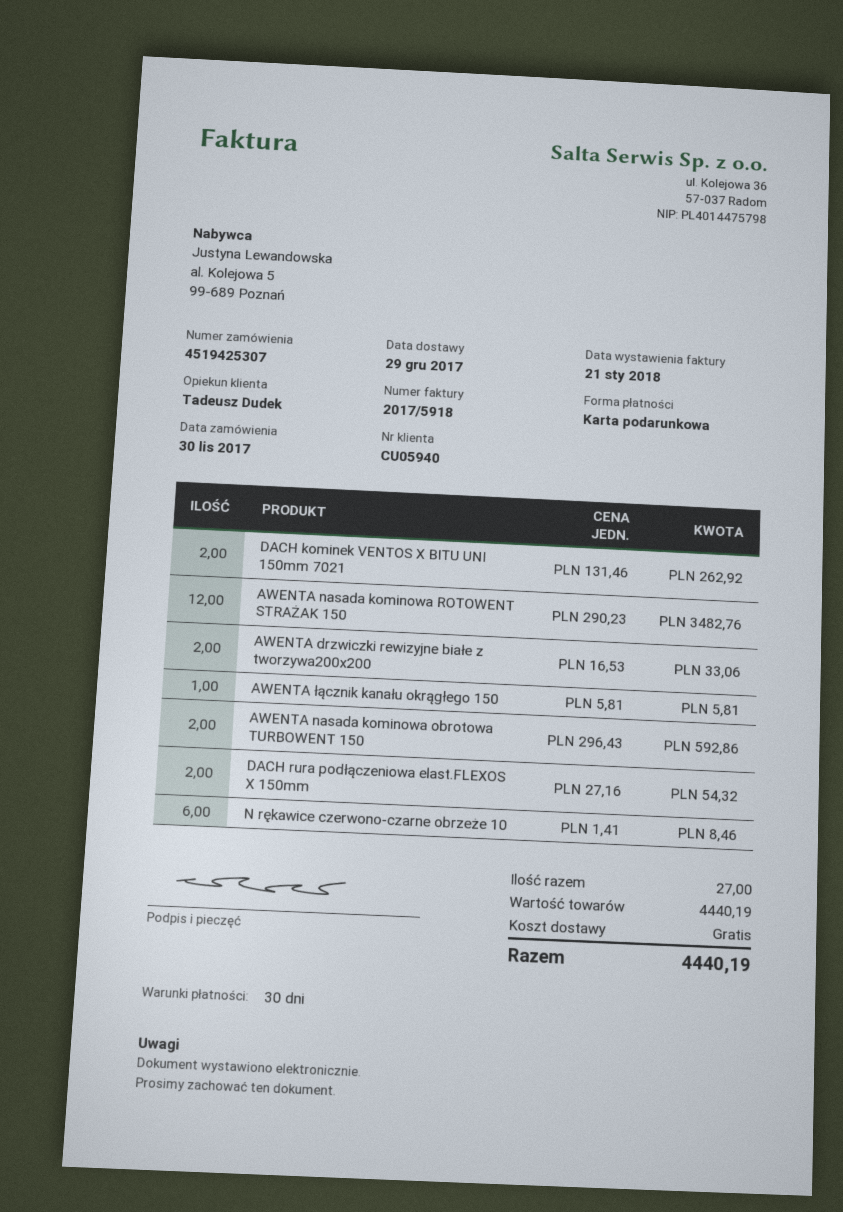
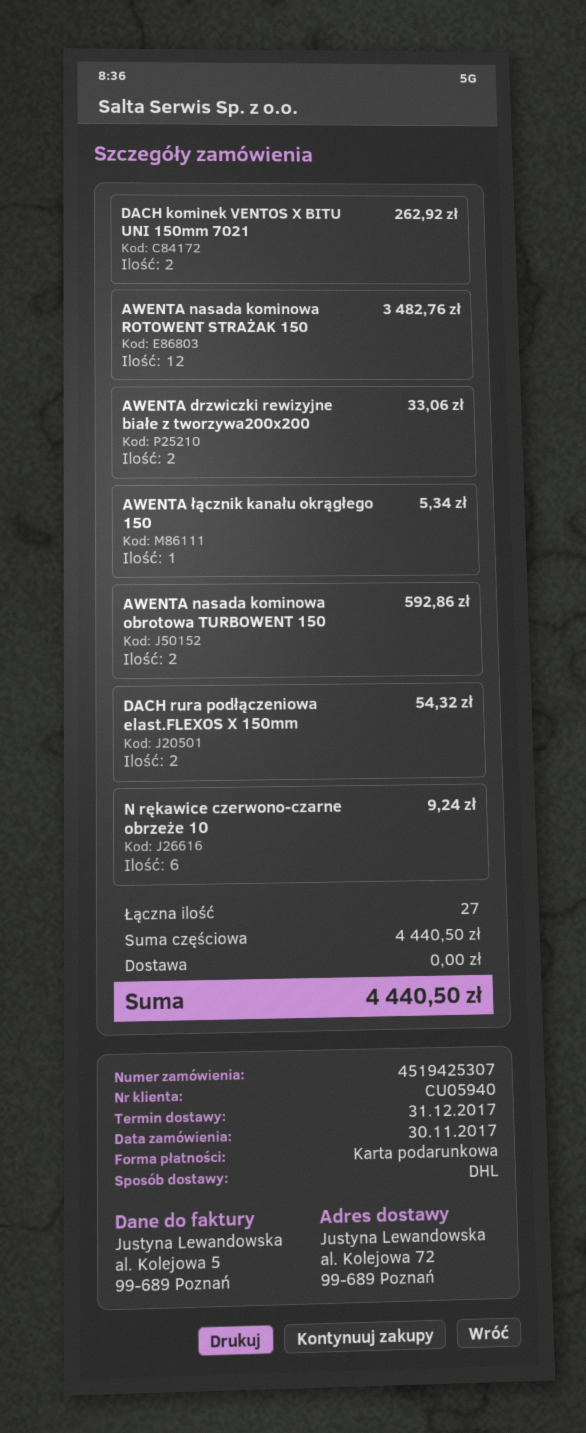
delivery date: 2017-12-29 -> 2017-12-31
AWENTA łącznik kanału okrągłego 150: 1 for 5.81 -> 1 for 5.34
N rękawice czerwono-czarne obrzeże 10: 6 for 8.46 -> 6 for 9.24
subtotal: 4440.19 -> 4440.50
total: 4440.19 -> 4440.50

